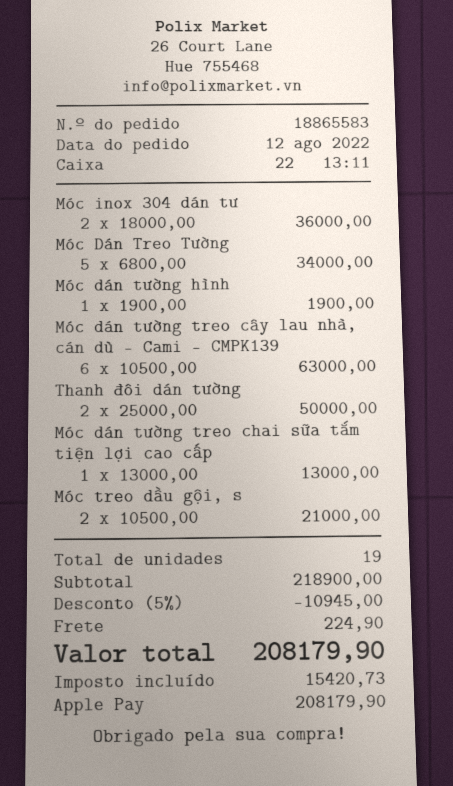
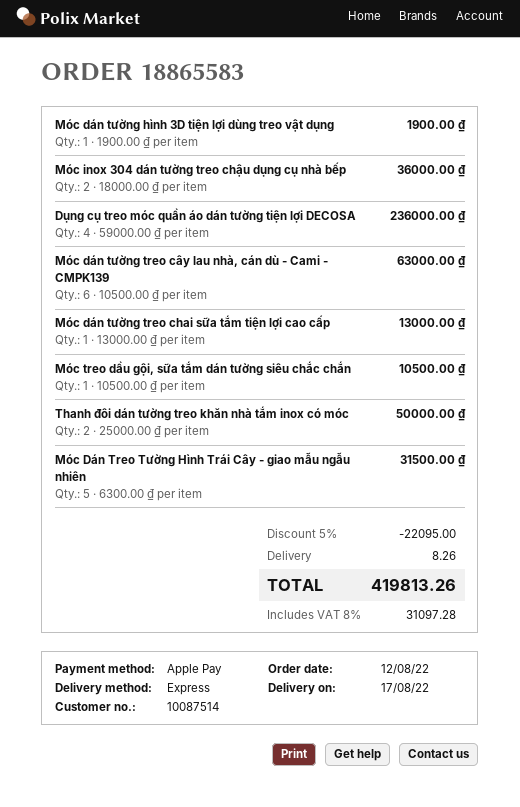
Móc Dán Treo Tường: 5 x 6800.00 = 34000.00 -> 5 x 6300.00 = 31500.00
Móc treo dầu gội, s: 2 x 10500.00 = 21000.00 -> 1 x 10500.00 = 10500.00
Dụng cụ treo móc quần áo dán tường tiện lợi DECOSA: none -> 4 x 59000.00 = 236000.00
discount: 5% = 10945.00 -> 5% = 22095.00
shipping: 224.90 -> 8.26
tax: 15420.73 -> 31097.28
total: 208179.90 -> 419813.26

